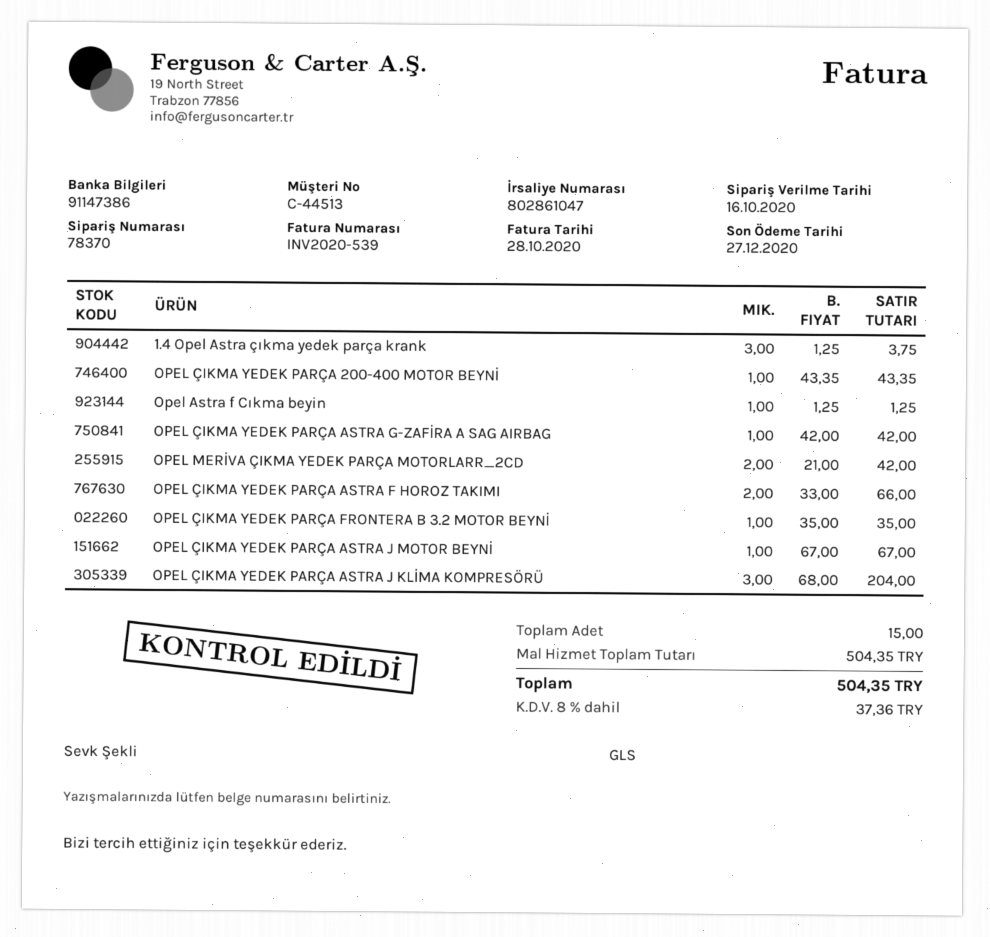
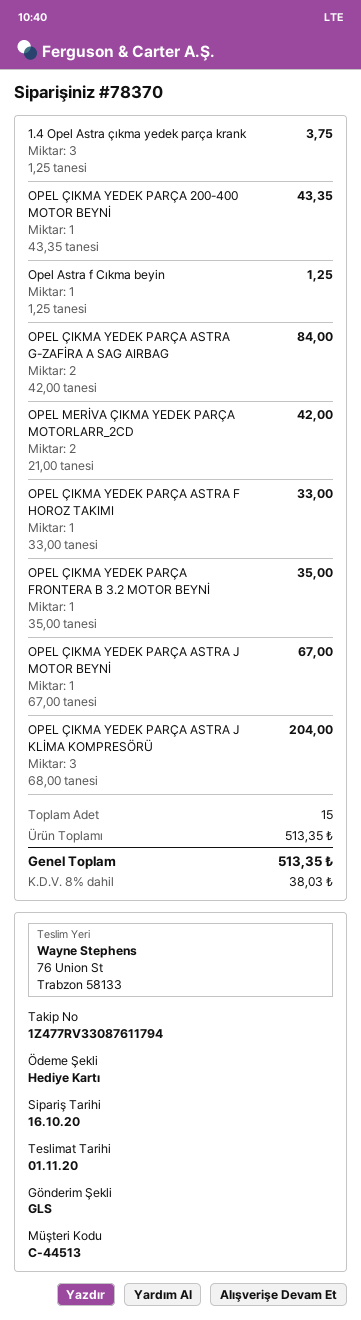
OPEL ÇIKMA YEDEK PARÇA ASTRA G-ZAFİRA A SAG AIRBAG: 1 x 42.00 = 42.00 -> 2 x 42.00 = 84.00
OPEL ÇIKMA YEDEK PARÇA ASTRA F HOROZ TAKIMI: 2 x 33.00 = 66.00 -> 1 x 33.00 = 33.00
subtotal: 504.35 -> 513.35
tax: 8% = 37.36 -> 8% = 38.03
total: 504.35 -> 513.35

